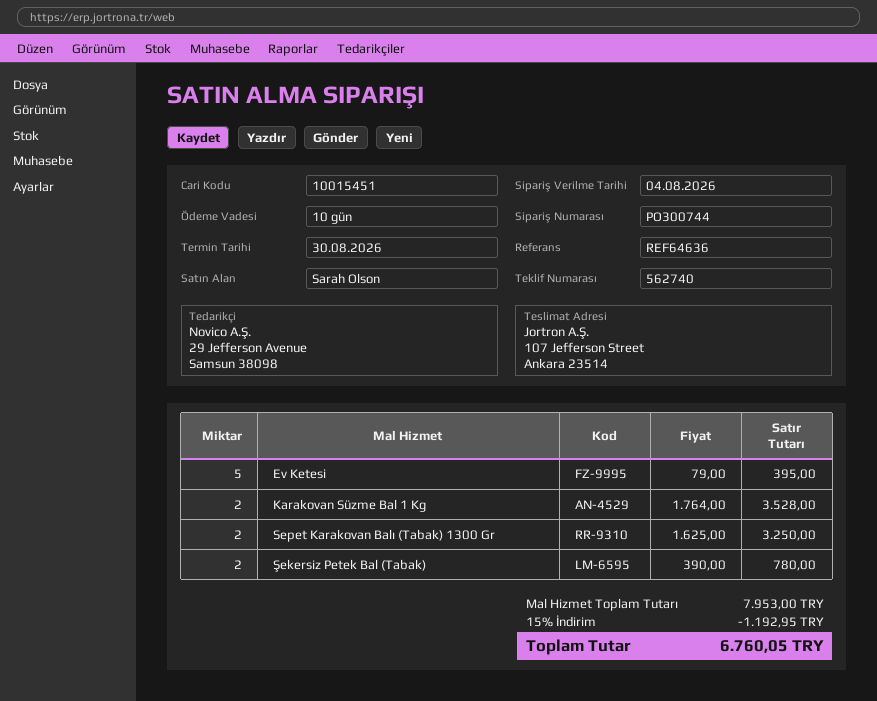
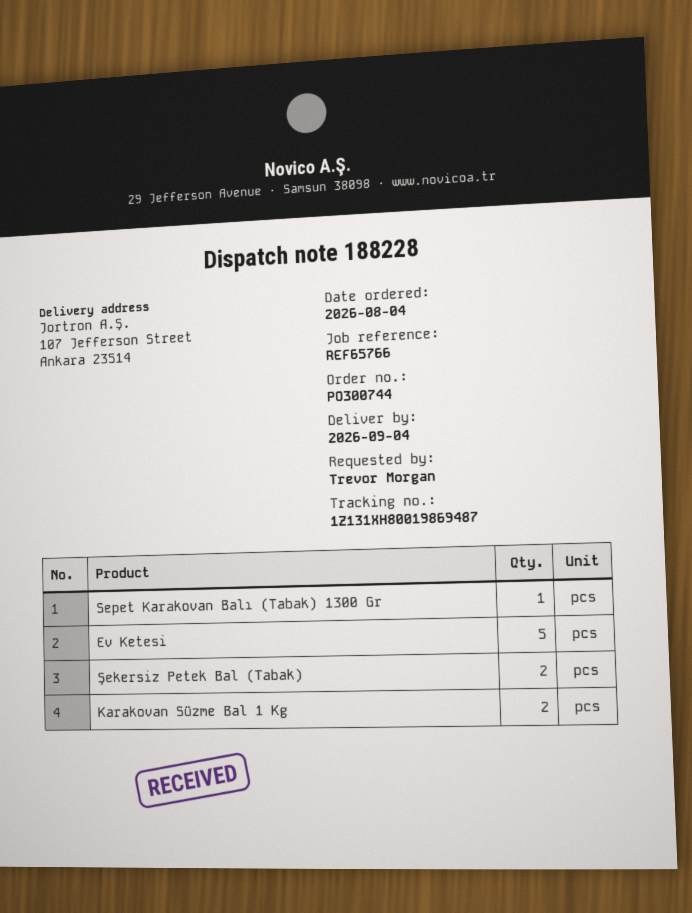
delivery date: 2026-08-30 -> 2026-09-04
reference: REF64636 -> REF65766
ordered by: Sarah Olson -> Trevor Morgan
Sepet Karakovan Balı (Tabak) 1300 Gr: 2 -> 1

